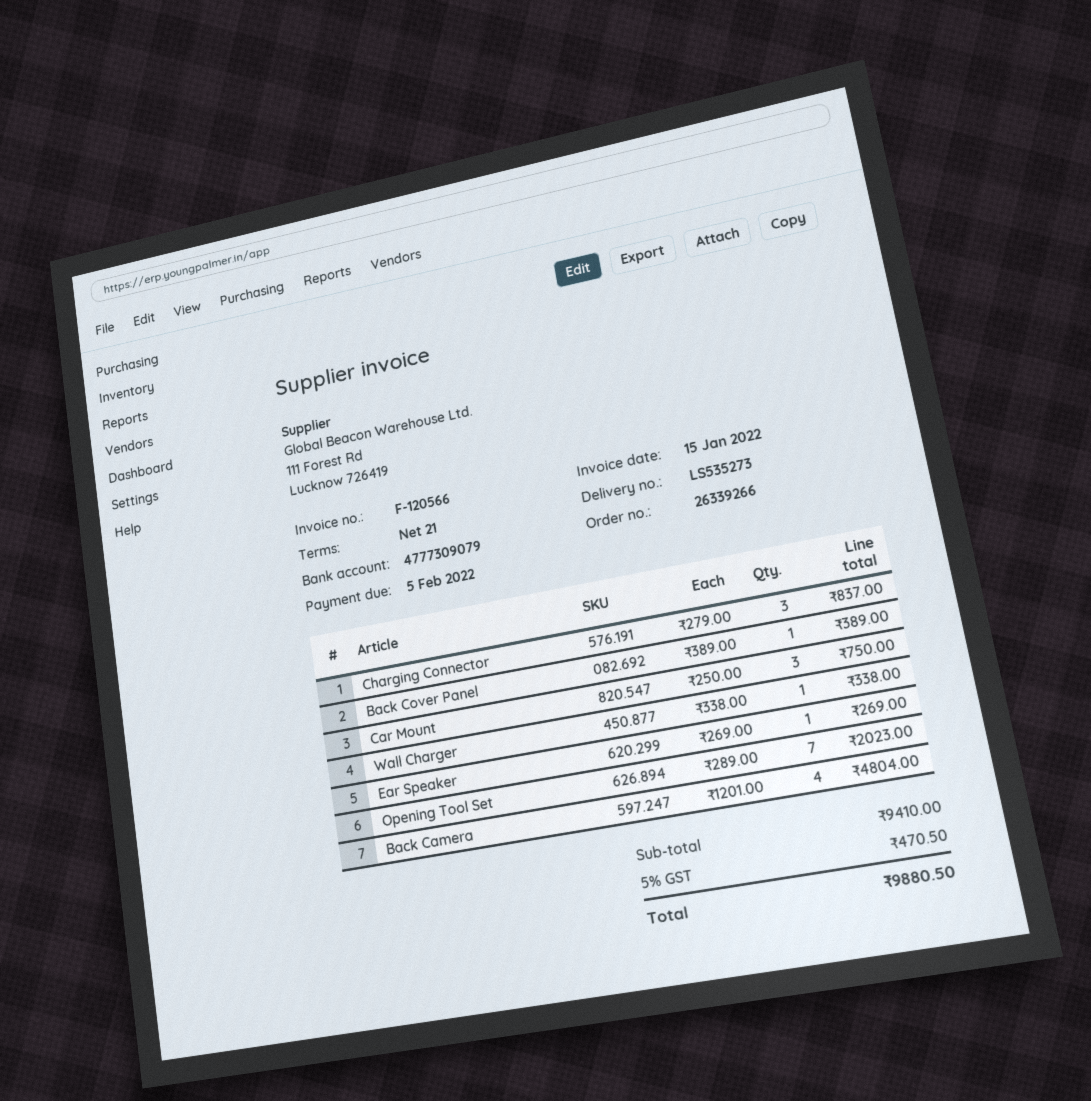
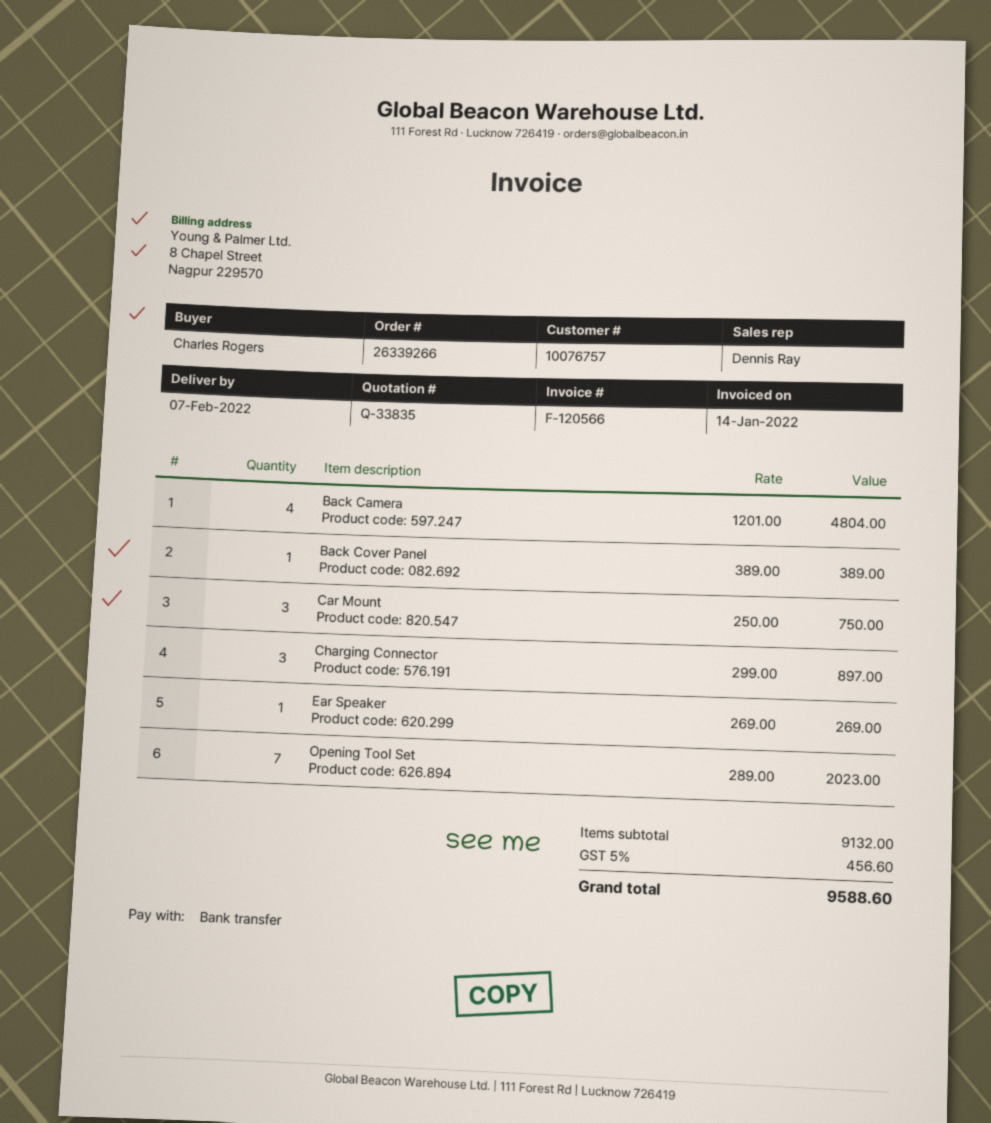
invoice date: 2022-01-15 -> 2022-01-14
Charging Connector: 3 x 279.00 = 837.00 -> 3 x 299.00 = 897.00
Wall Charger: 1 x 338.00 = 338.00 -> none
subtotal: 9410.00 -> 9132.00
tax: 5% = 470.50 -> 5% = 456.60
total: 9880.50 -> 9588.60

